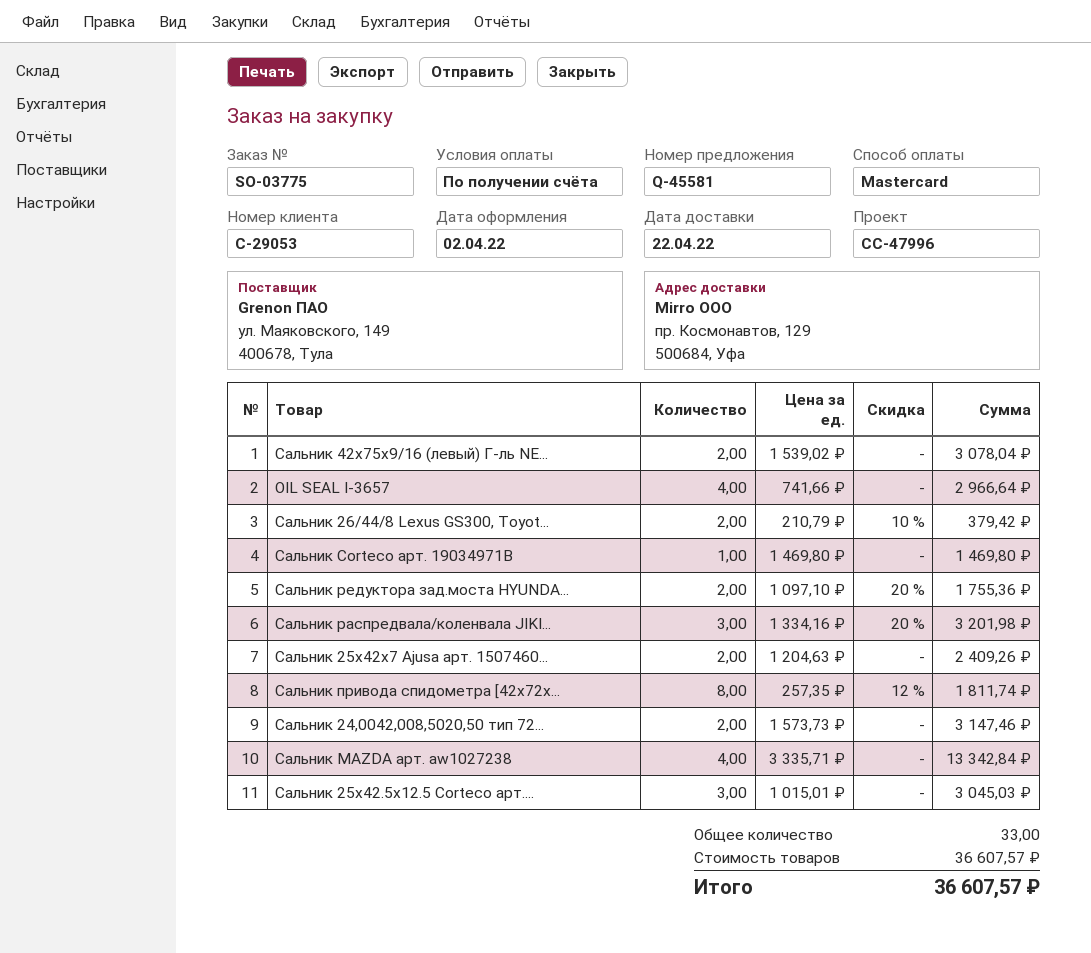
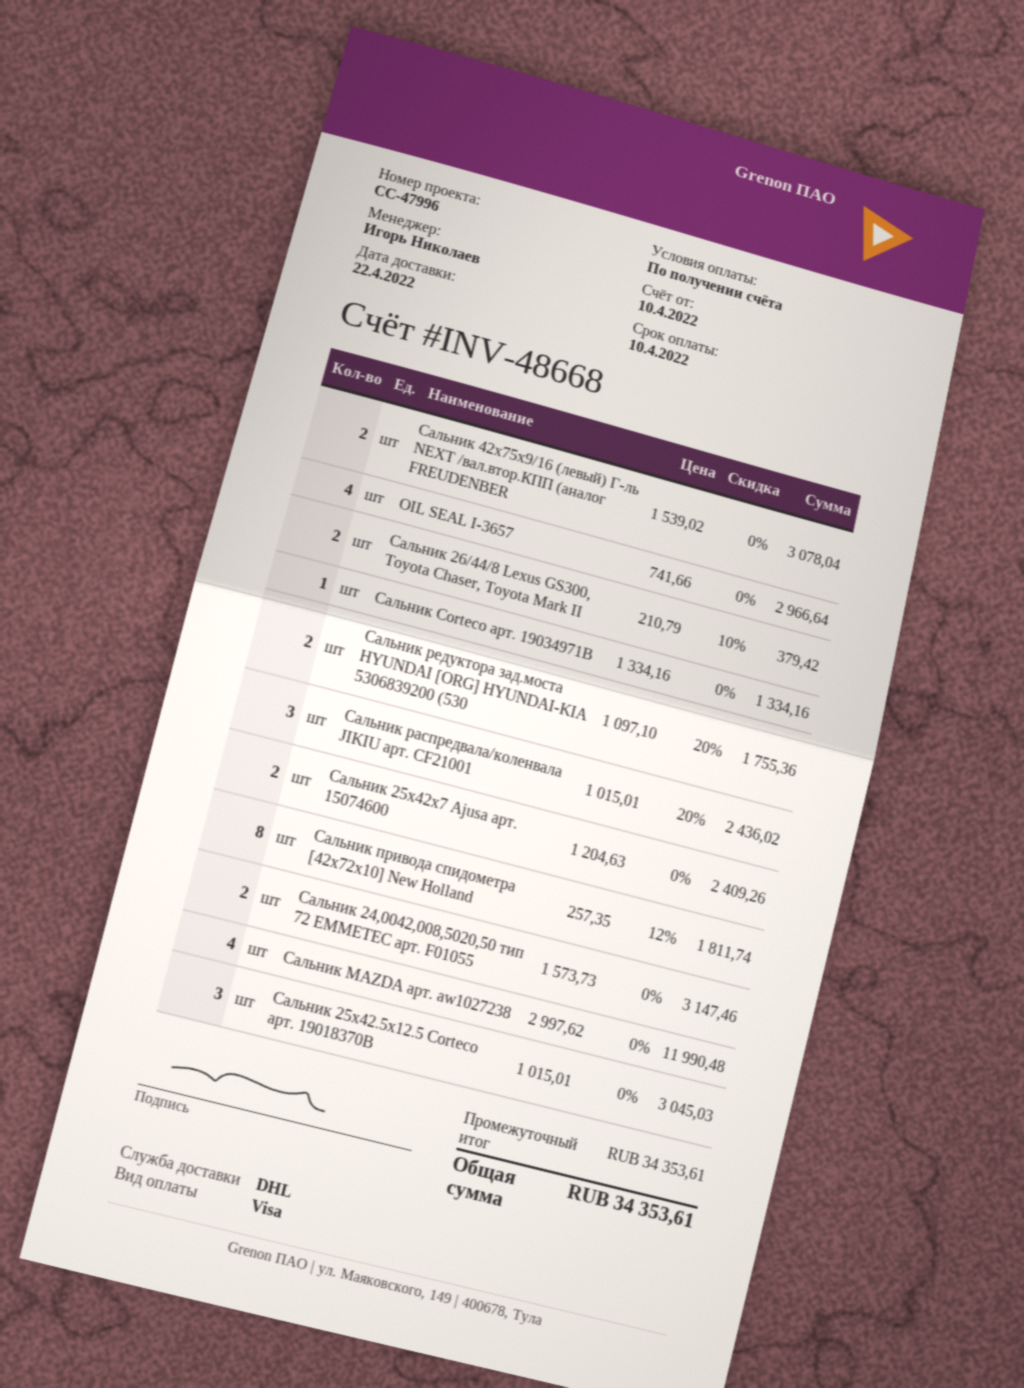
payment method: Mastercard -> Visa
Сальник Corteco арт. 19034971B: 1 x 1469.80 = 1469.80 -> 1 x 1334.16 = 1334.16
Сальник распредвала/коленвала JIKI...: 3 x 1334.16 - 20% = 3201.98 -> 3 x 1015.01 - 20% = 2436.02
Сальник MAZDA арт. aw1027238: 4 x 3335.71 = 13342.84 -> 4 x 2997.62 = 11990.48
subtotal: 36607.57 -> 34353.61
total: 36607.57 -> 34353.61

